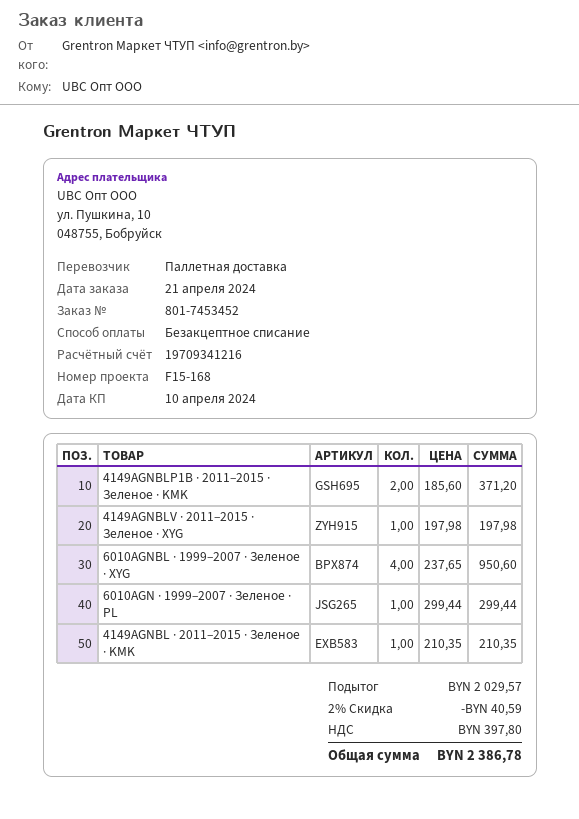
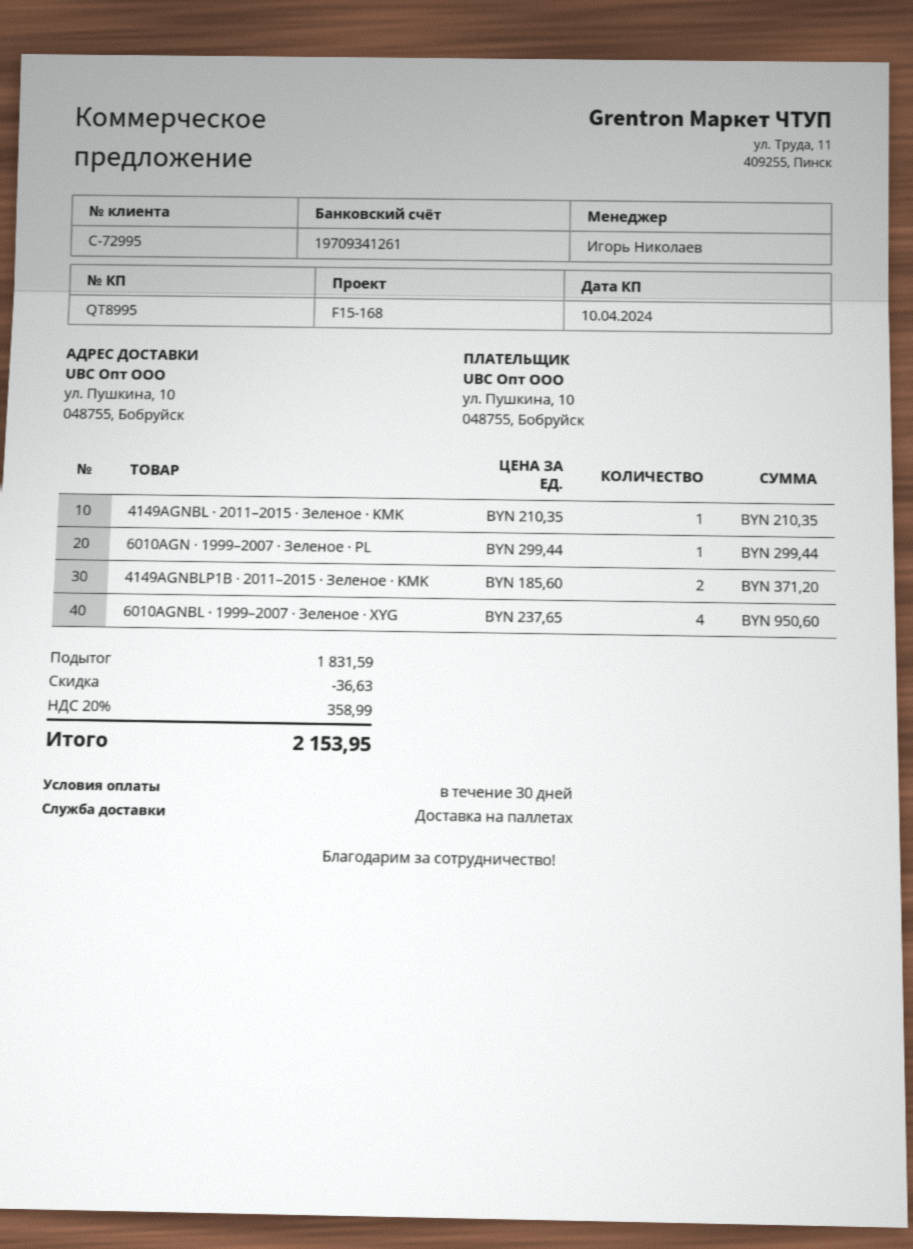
bank account: 19709341216 -> 19709341261
4149AGNBLV · 2011–2015 · Зеленое · XYG: 1 x 197.98 = 197.98 -> none
subtotal: 2029.57 -> 1831.59
discount: 40.59 -> 36.63
tax: 397.80 -> 358.99
total: 2386.78 -> 2153.95

